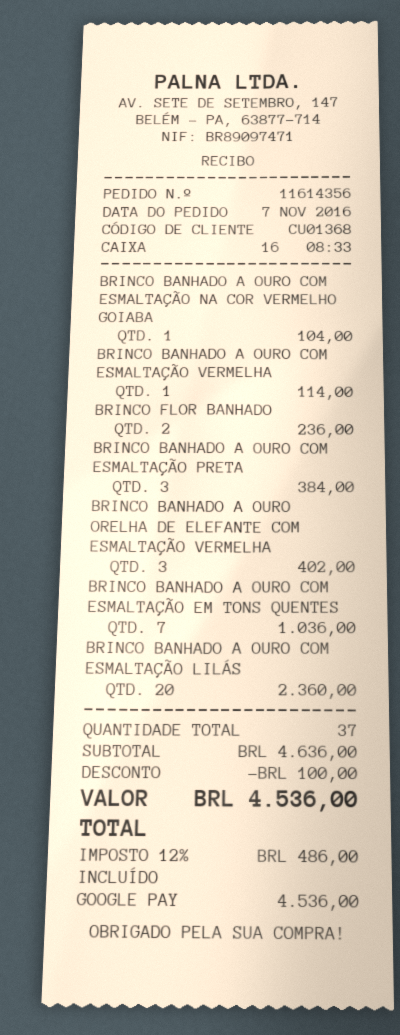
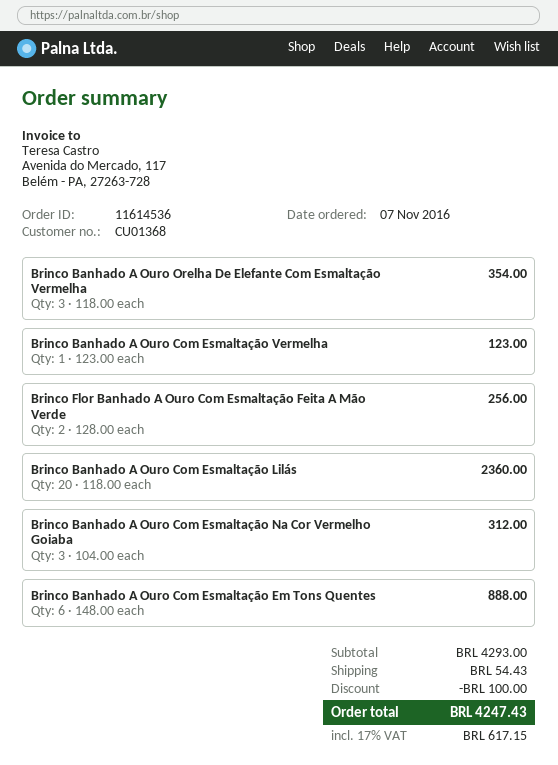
order number: 11614356 -> 11614536
BRINCO BANHADO A OURO COM ESMALTAÇÃO NA COR VERMELHO GOIABA: 1 for 104.00 -> 3 for 312.00
BRINCO BANHADO A OURO COM ESMALTAÇÃO VERMELHA: 1 for 114.00 -> 1 for 123.00
BRINCO FLOR BANHADO: 2 for 236.00 -> 2 for 256.00
BRINCO BANHADO A OURO COM ESMALTAÇÃO PRETA: 3 for 384.00 -> none
BRINCO BANHADO A OURO ORELHA DE ELEFANTE COM ESMALTAÇÃO VERMELHA: 3 for 402.00 -> 3 for 354.00
BRINCO BANHADO A OURO COM ESMALTAÇÃO EM TONS QUENTES: 7 for 1036.00 -> 6 for 888.00
subtotal: 4636.00 -> 4293.00
shipping: none -> 54.43
tax: 12% = 486.00 -> 17% = 617.15
total: 4536.00 -> 4247.43

